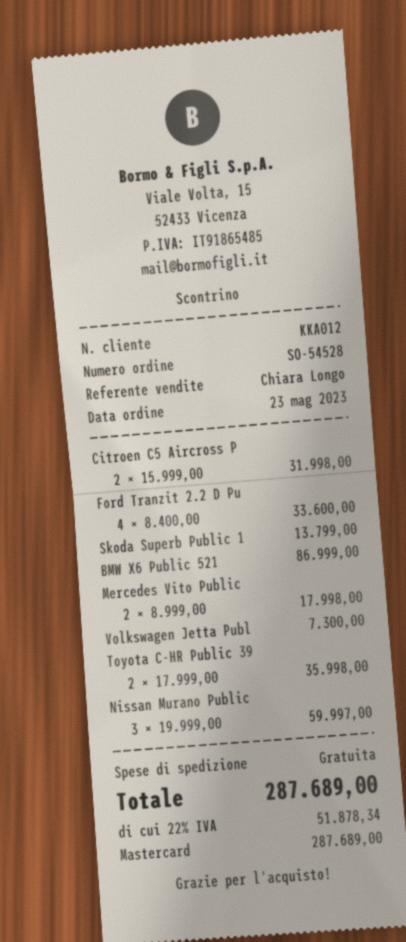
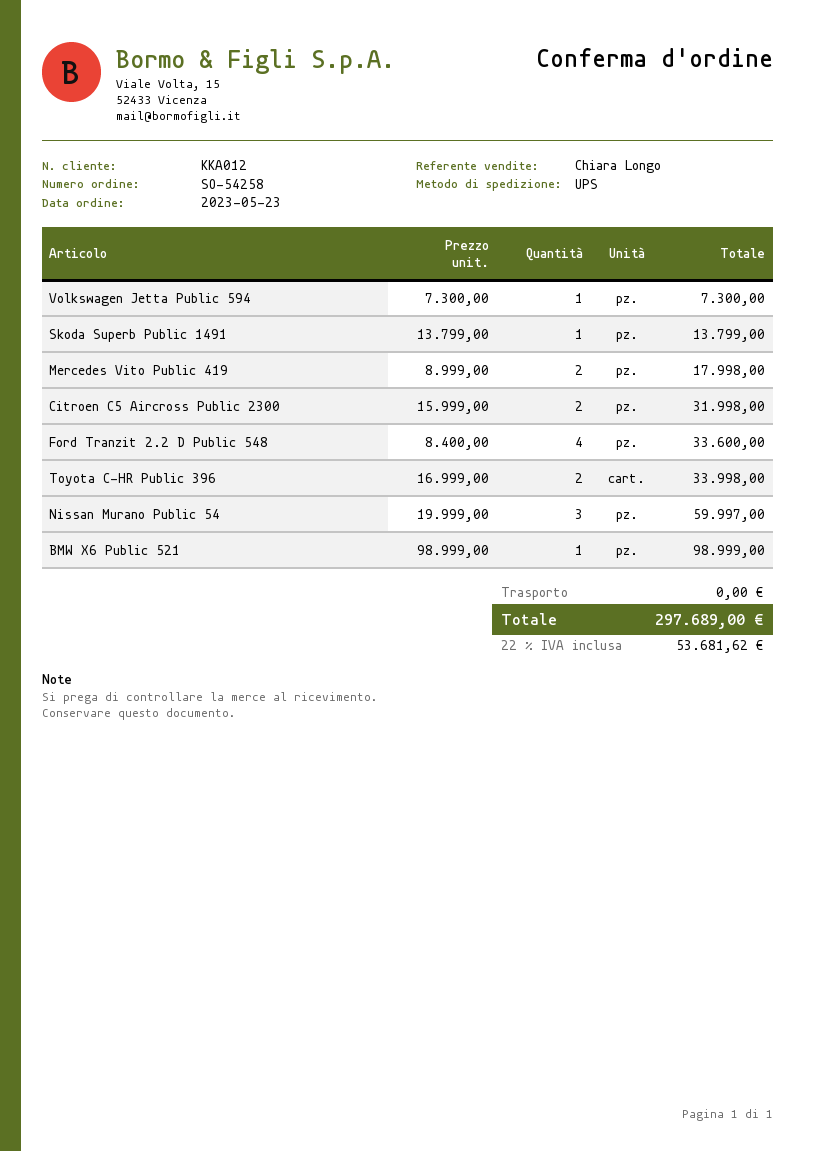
order number: SO-54528 -> SO-54258
BMW X6 Public 521: 1 x 86999.00 = 86999.00 -> 1 x 98999.00 = 98999.00
Toyota C-HR Public 39: 2 x 17999.00 = 35998.00 -> 2 x 16999.00 = 33998.00
tax: 22% = 51878.34 -> 22% = 53681.62
total: 287689.00 -> 297689.00

